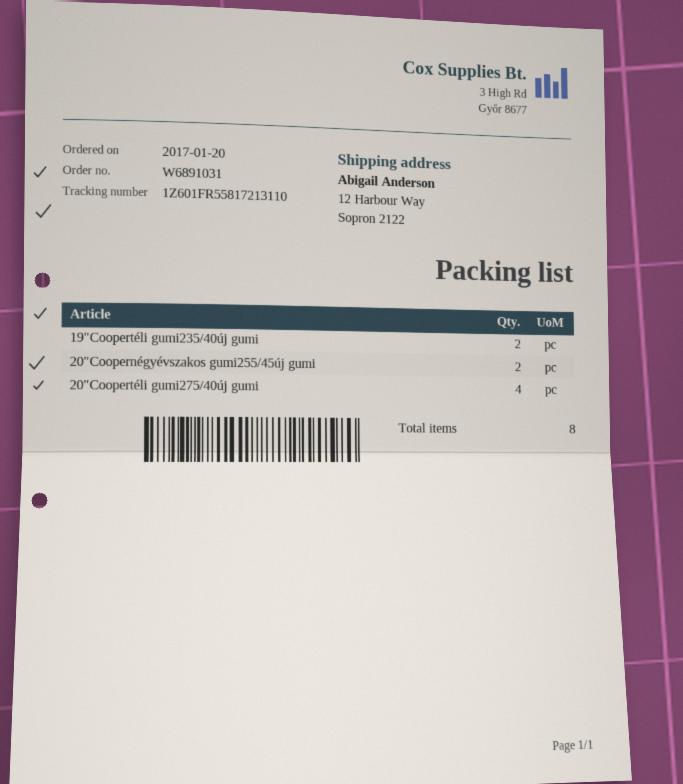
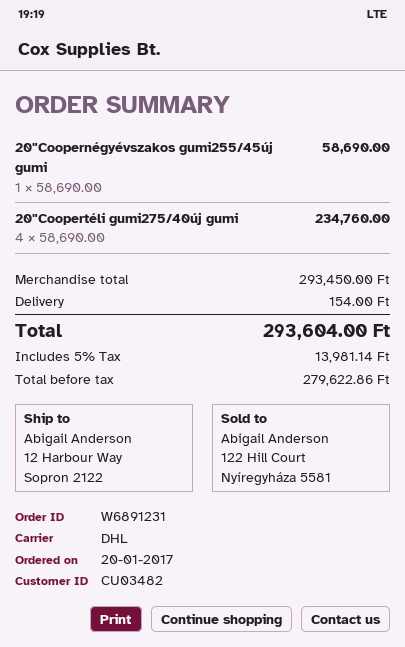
order number: W6891031 -> W6891231
19"Coopertéli gumi235/40új gumi: 2 -> none
20"Coopernégyévszakos gumi255/45új gumi: 2 -> 1

